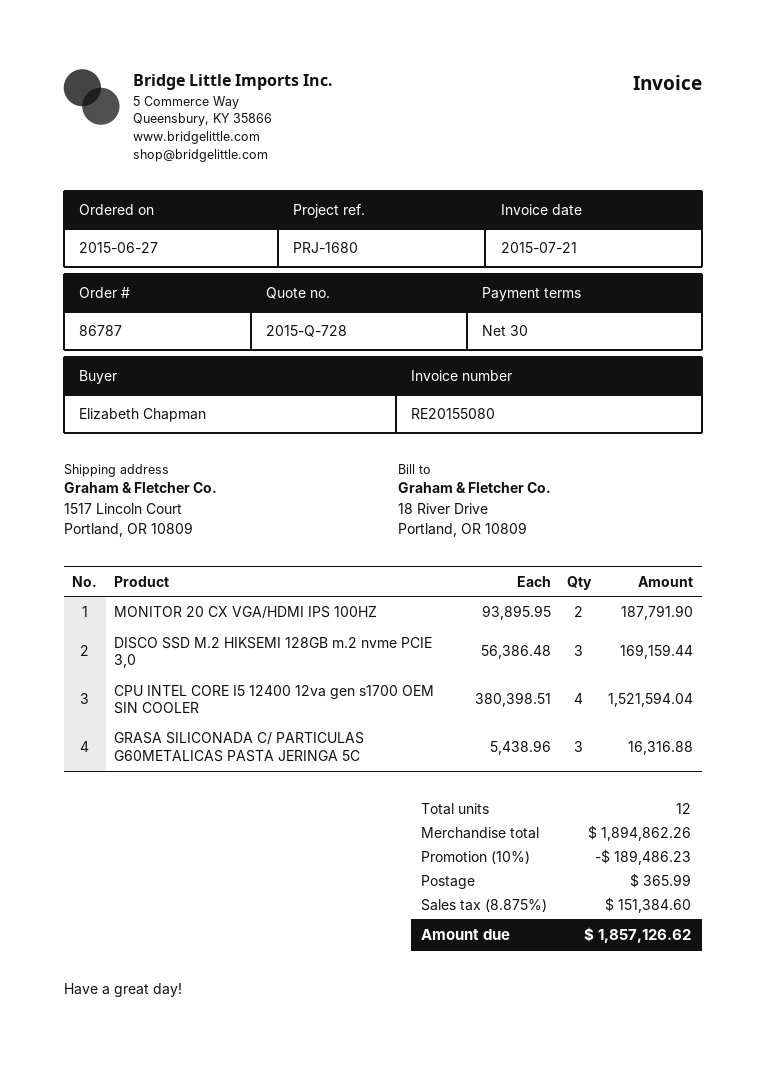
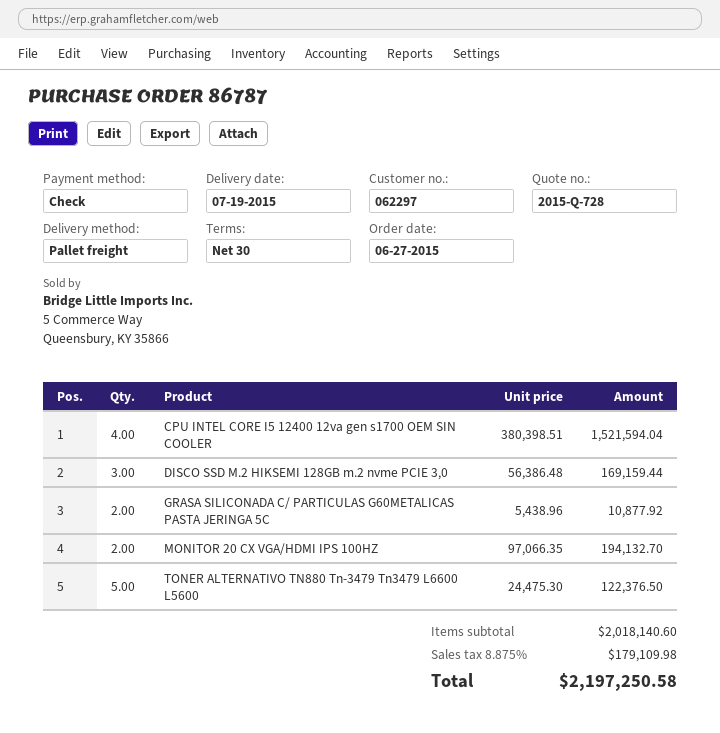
MONITOR 20 CX VGA/HDMI IPS 100HZ: 2 x 93895.95 = 187791.90 -> 2 x 97066.35 = 194132.70
GRASA SILICONADA C/ PARTICULAS G60METALICAS PASTA JERINGA 5C: 3 x 5438.96 = 16316.88 -> 2 x 5438.96 = 10877.92
TONER ALTERNATIVO TN880 Tn-3479 Tn3479 L6600 L5600: none -> 5 x 24475.30 = 122376.50
subtotal: 1894862.26 -> 2018140.60
discount: 10% = 189486.23 -> none
shipping: 365.99 -> none
tax: 8.875% = 151384.60 -> 8.875% = 179109.98
total: 1857126.62 -> 2197250.58

